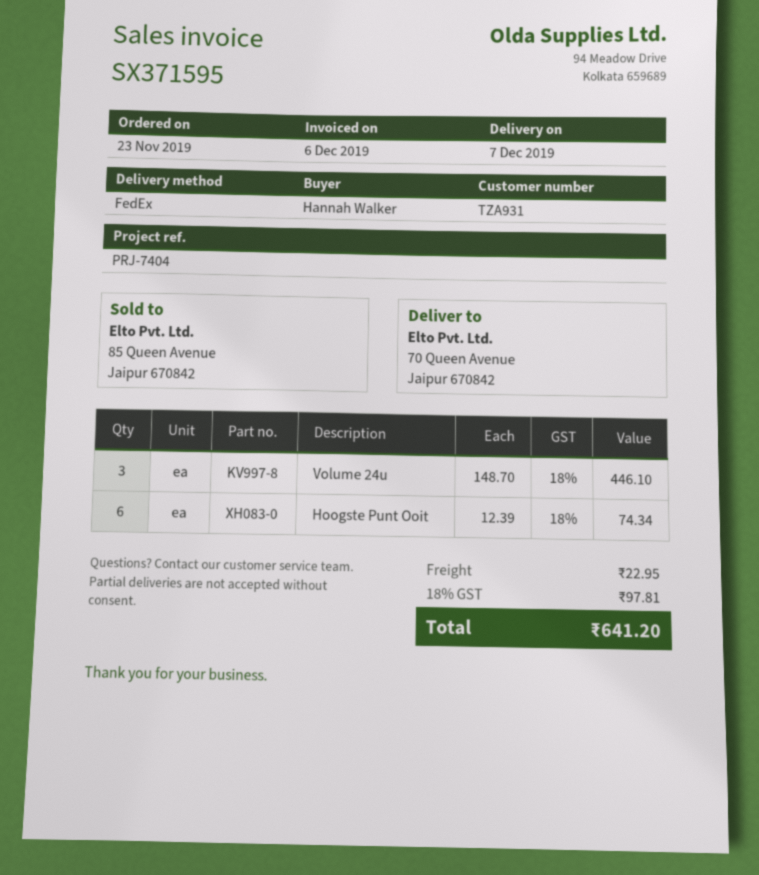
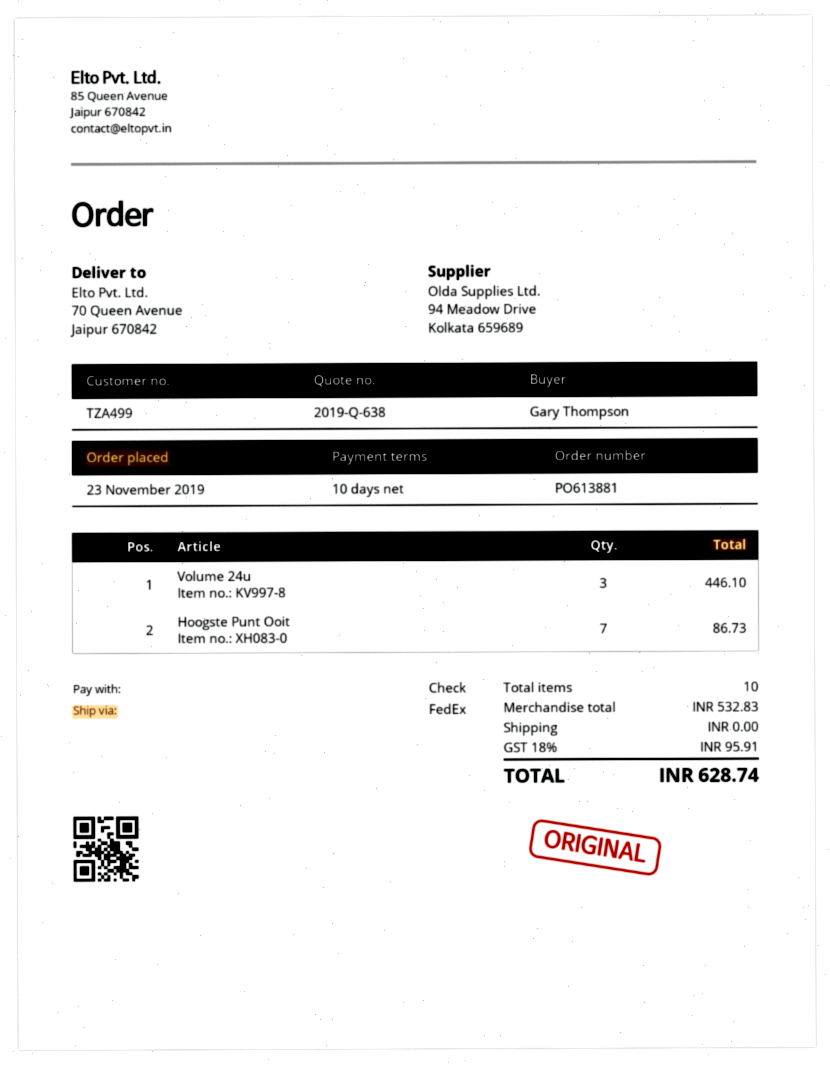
customer number: TZA931 -> TZA499
ordered by: Hannah Walker -> Gary Thompson
Hoogste Punt Ooit: 6 for 74.34 -> 7 for 86.73
shipping: 22.95 -> 0.00
tax: 18% = 97.81 -> 18% = 95.91
total: 641.20 -> 628.74

